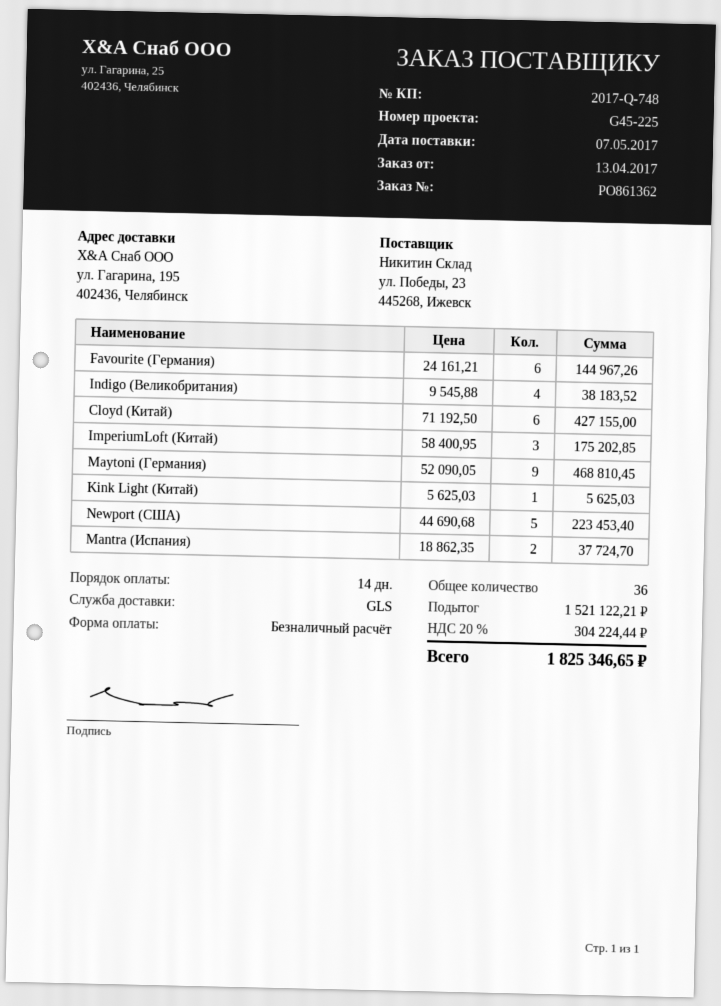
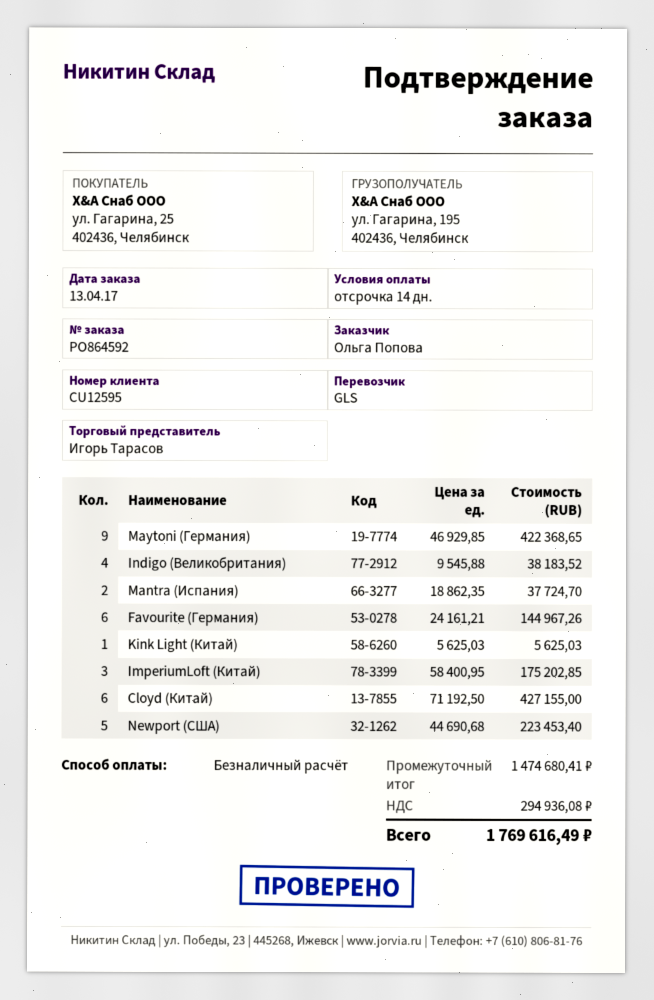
order number: PO861362 -> PO864592
Maytoni (Германия): 9 x 52090.05 = 468810.45 -> 9 x 46929.85 = 422368.65
subtotal: 1521122.21 -> 1474680.41
tax: 304224.44 -> 294936.08
total: 1825346.65 -> 1769616.49

